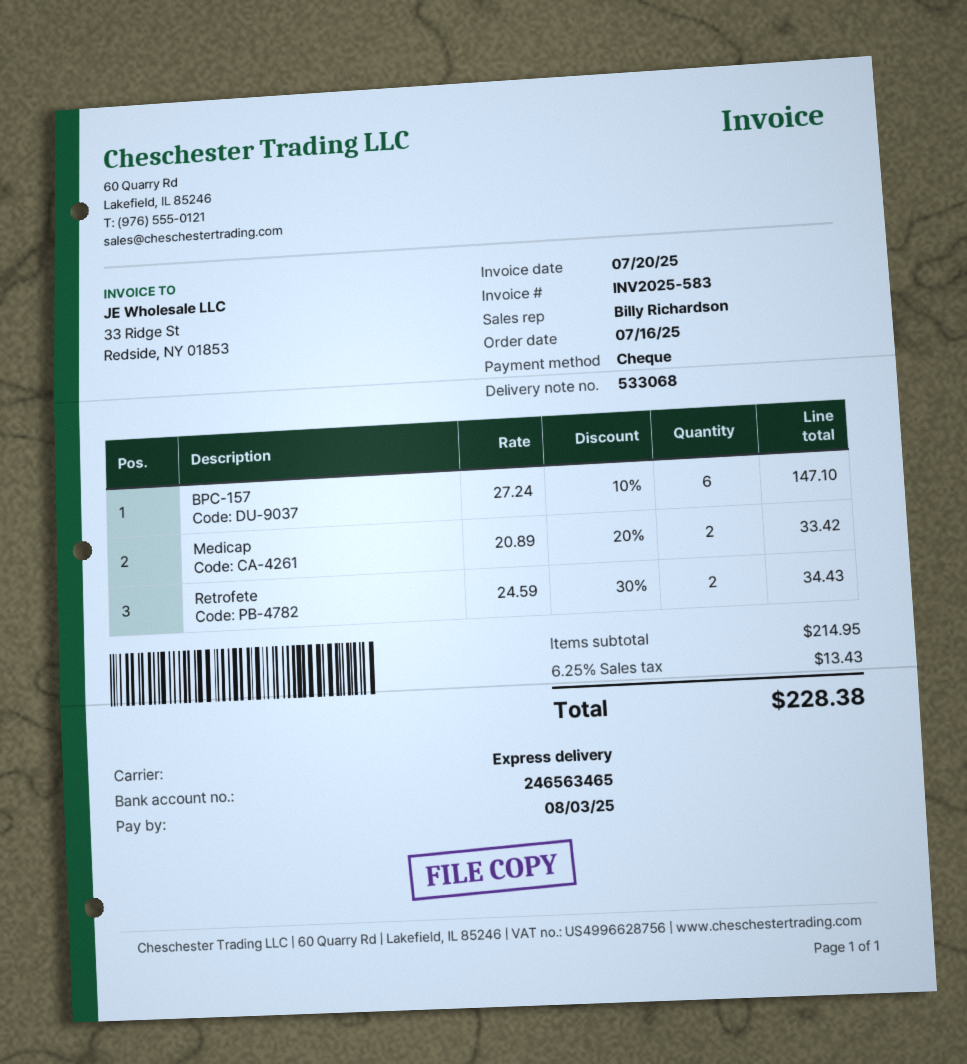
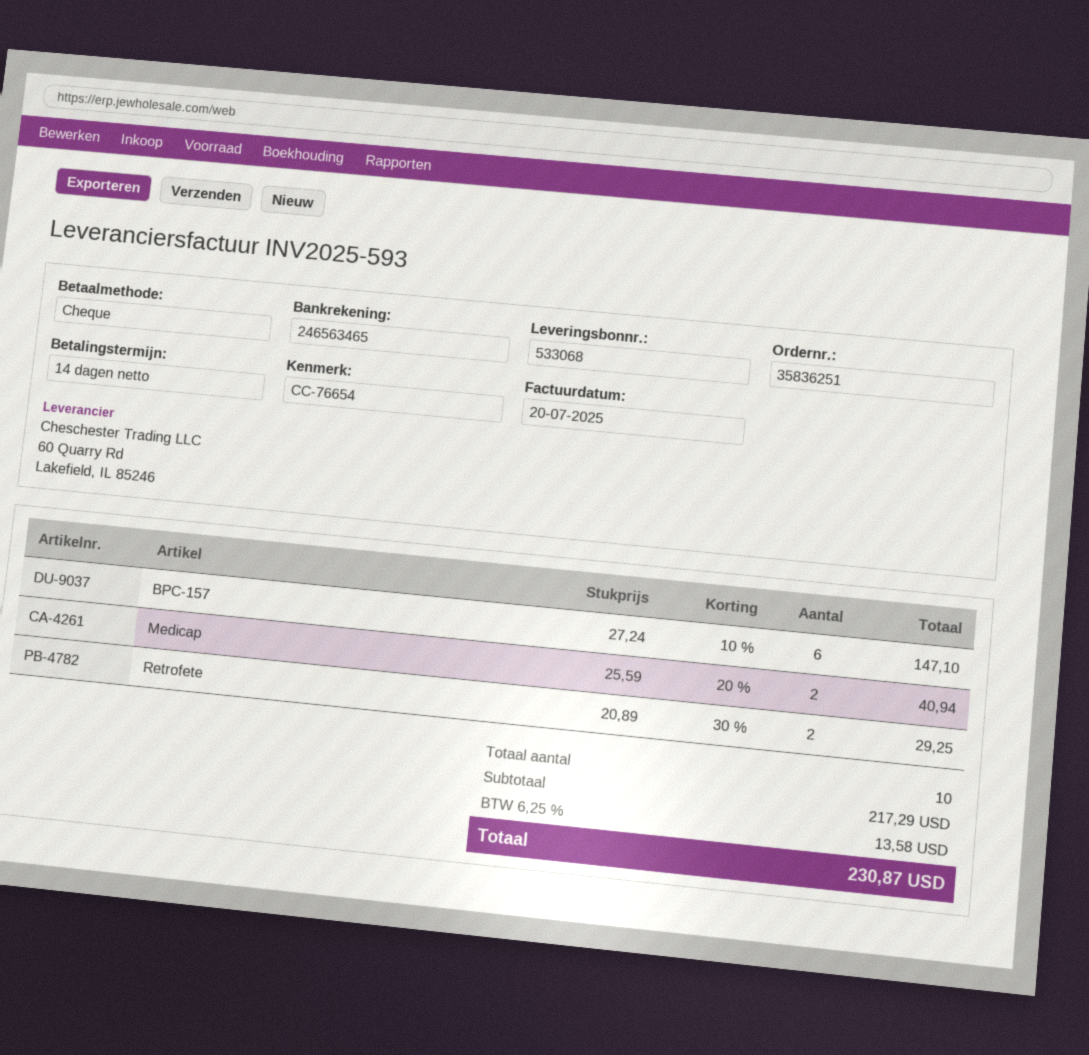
invoice number: INV2025-583 -> INV2025-593
Medicap: 2 x 20.89 - 20% = 33.42 -> 2 x 25.59 - 20% = 40.94
Retrofete: 2 x 24.59 - 30% = 34.43 -> 2 x 20.89 - 30% = 29.25
subtotal: 214.95 -> 217.29
tax: 6.25% = 13.43 -> 6.25% = 13.58
total: 228.38 -> 230.87

